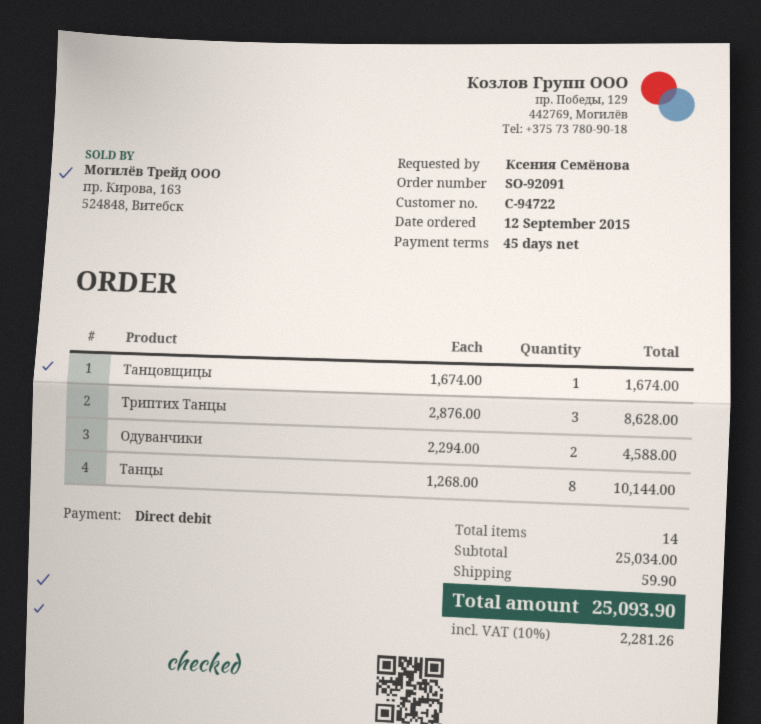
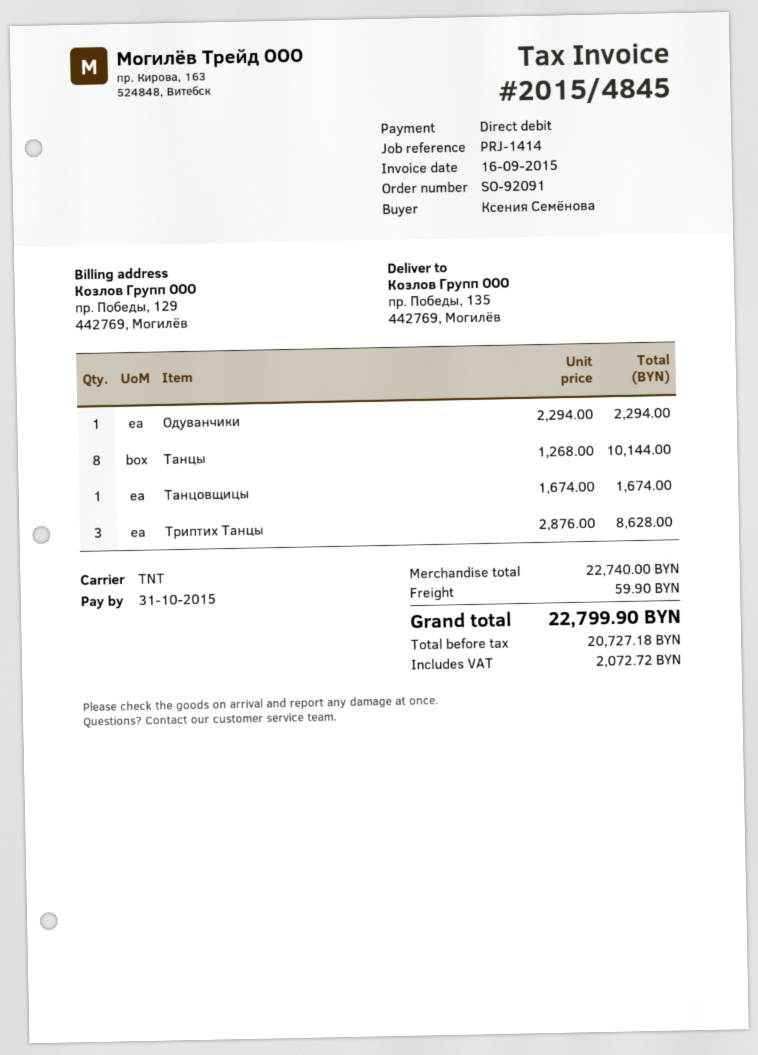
Одуванчики: 2 x 2294.00 = 4588.00 -> 1 x 2294.00 = 2294.00
subtotal: 25034.00 -> 22740.00
tax: 2281.26 -> 2072.72
total: 25093.90 -> 22799.90

